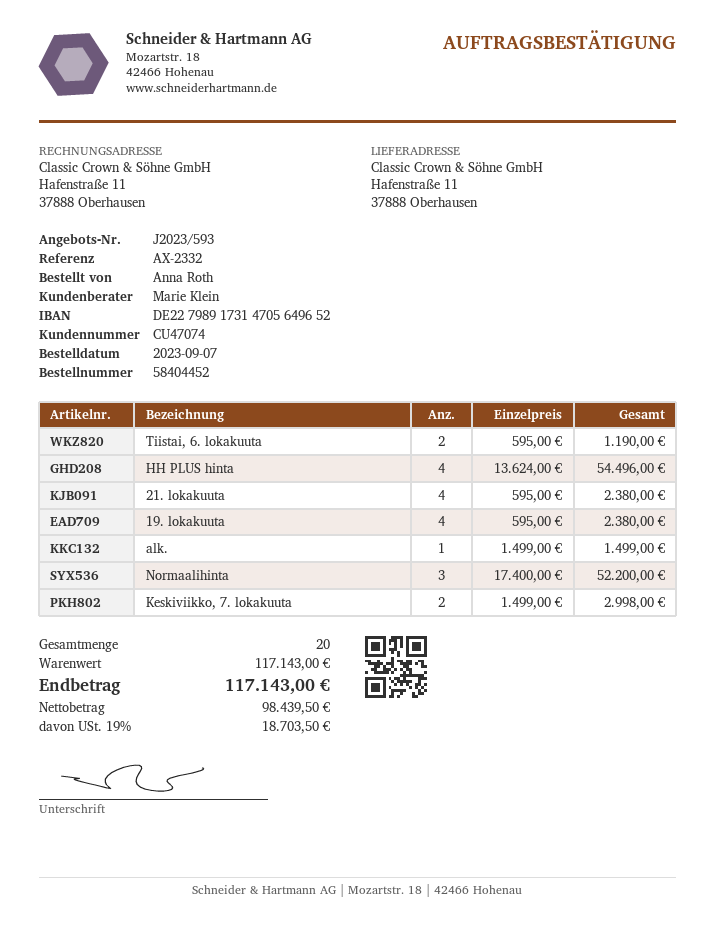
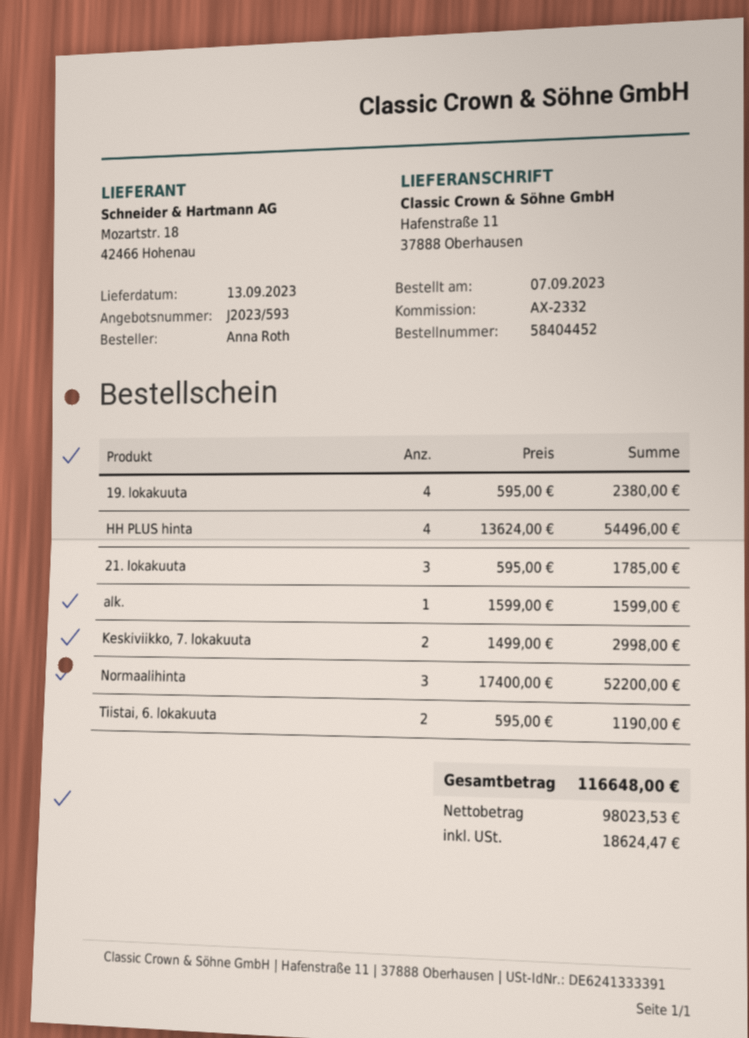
21. lokakuuta: 4 x 595.00 = 2380.00 -> 3 x 595.00 = 1785.00
alk.: 1 x 1499.00 = 1499.00 -> 1 x 1599.00 = 1599.00
net: 98439.50 -> 98023.53
tax: 18703.50 -> 18624.47
total: 117143.00 -> 116648.00

